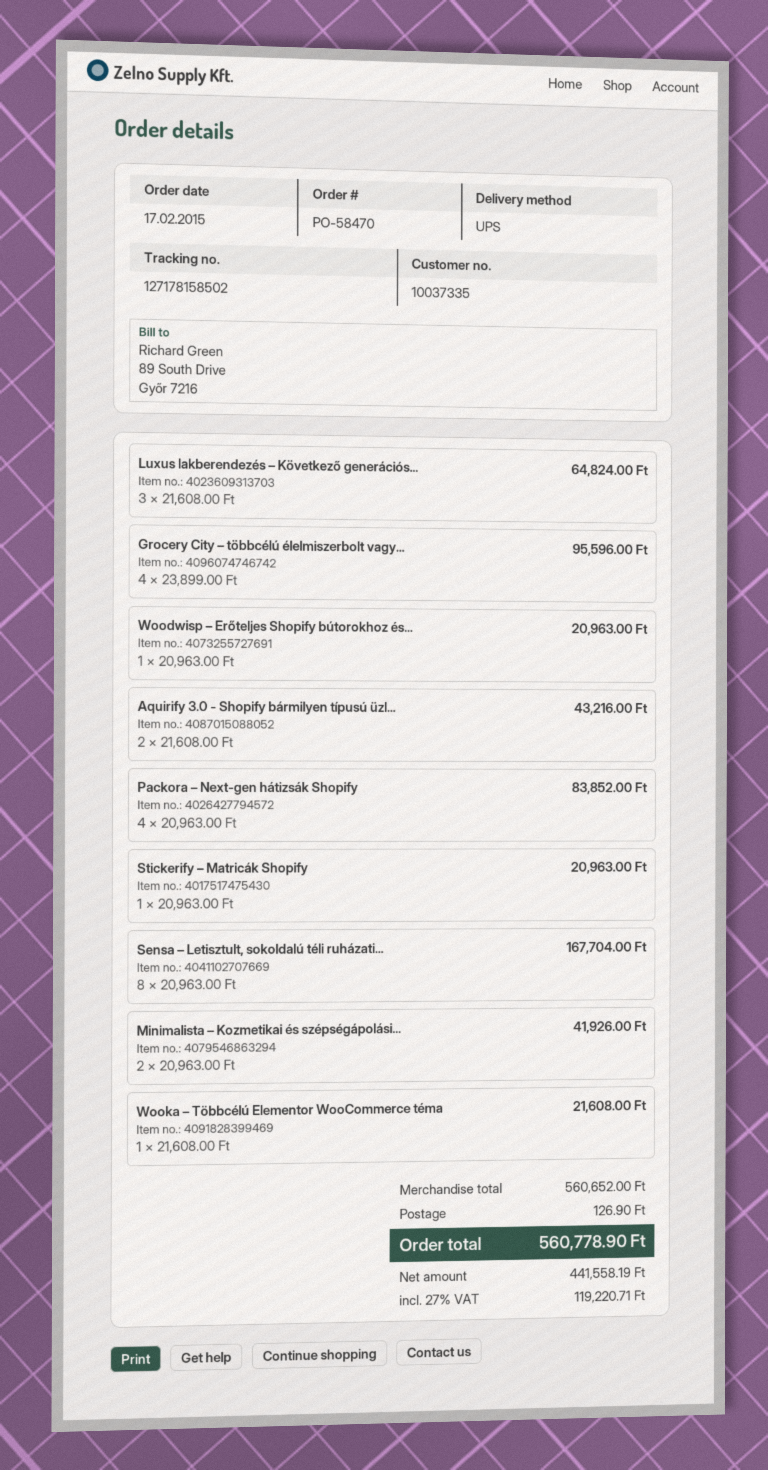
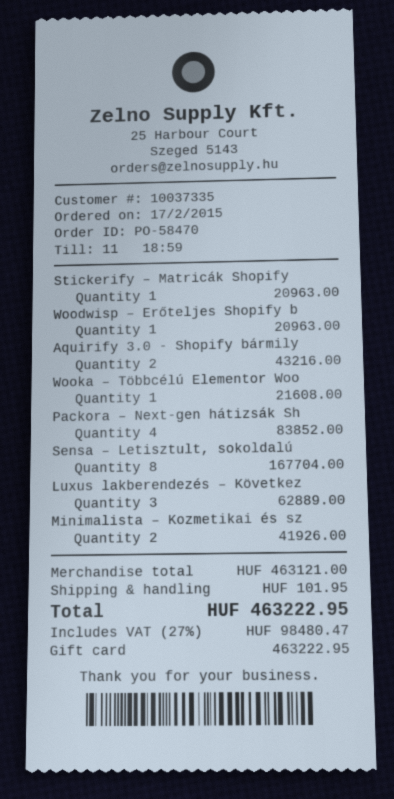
Luxus lakberendezés – Következő generációs...: 3 for 64824.00 -> 3 for 62889.00
Grocery City – többcélú élelmiszerbolt vagy...: 4 for 95596.00 -> none
subtotal: 560652.00 -> 463121.00
shipping: 126.90 -> 101.95
tax: 27% = 119220.71 -> 27% = 98480.47
total: 560778.90 -> 463222.95

